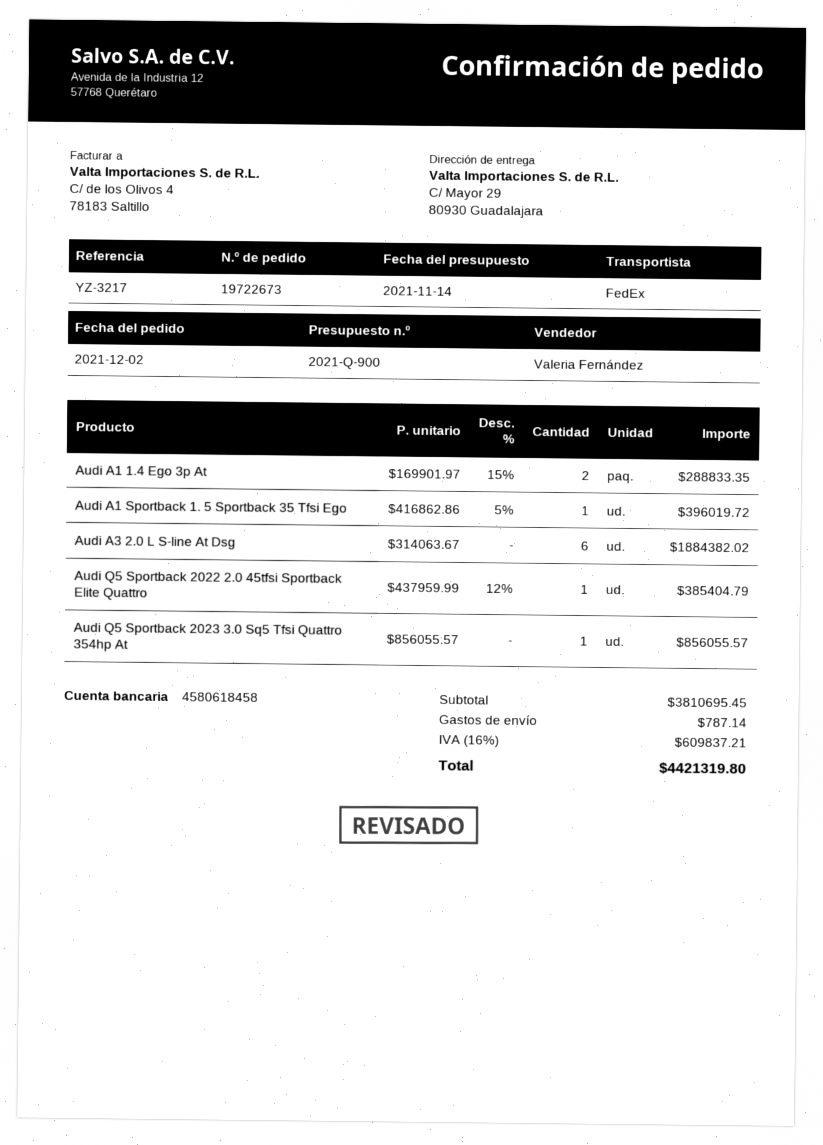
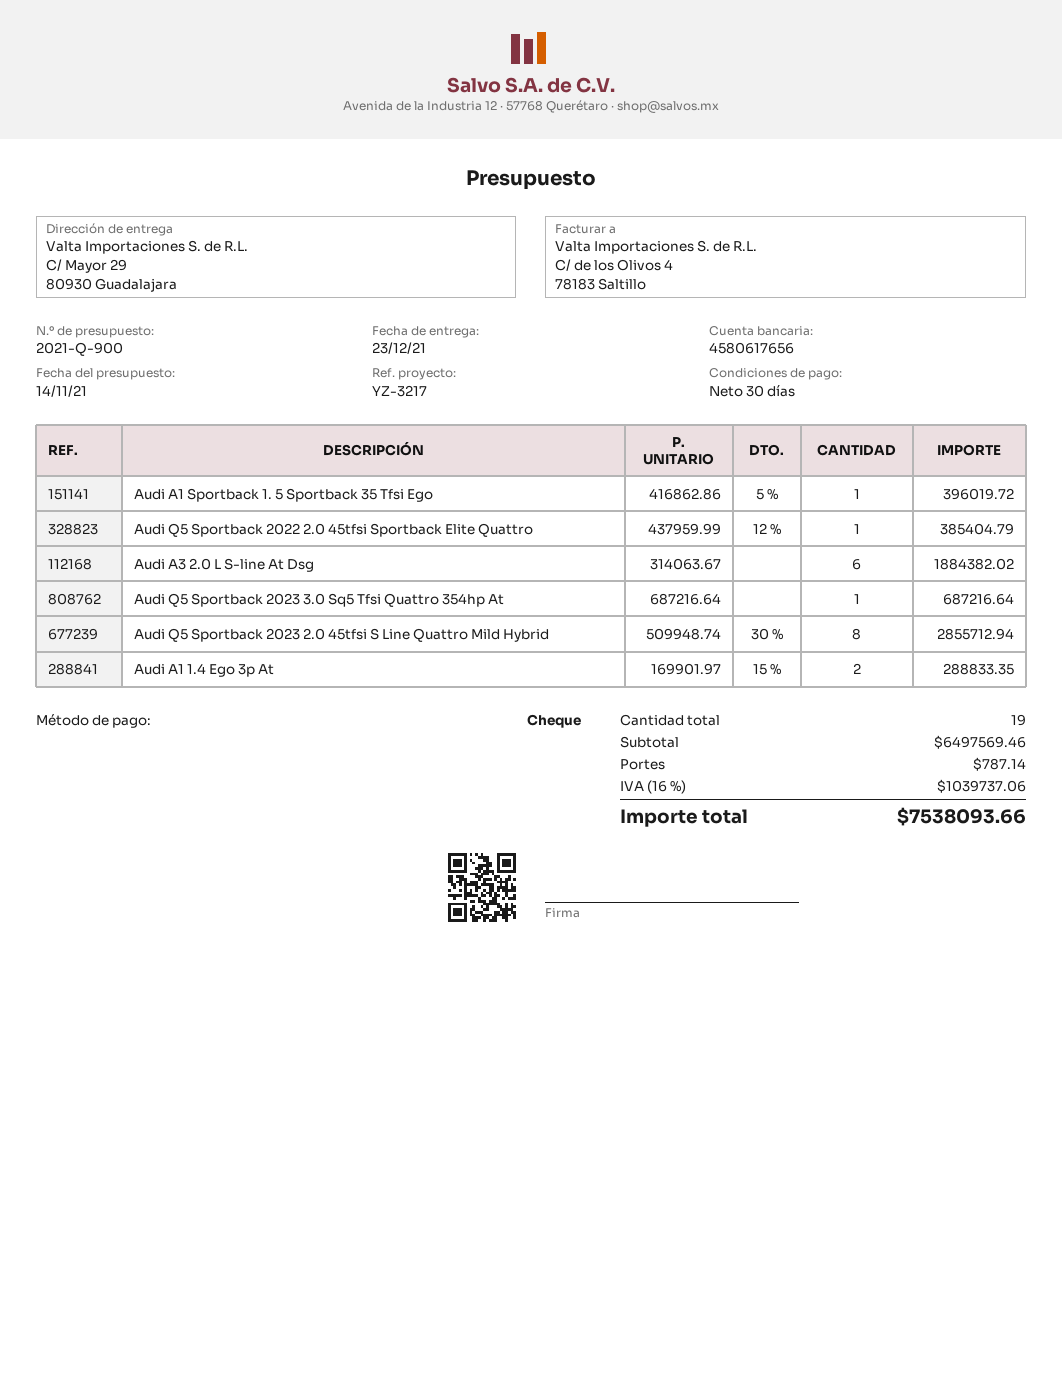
bank account: 4580618458 -> 4580617656
Audi Q5 Sportback 2023 3.0 Sq5 Tfsi Quattro 354hp At: 1 x 856055.57 = 856055.57 -> 1 x 687216.64 = 687216.64
Audi Q5 Sportback 2023 2.0 45tfsi S Line Quattro Mild Hybrid: none -> 8 x 509948.74 - 30% = 2855712.94
subtotal: 3810695.45 -> 6497569.46
tax: 16% = 609837.21 -> 16% = 1039737.06
total: 4421319.80 -> 7538093.66

